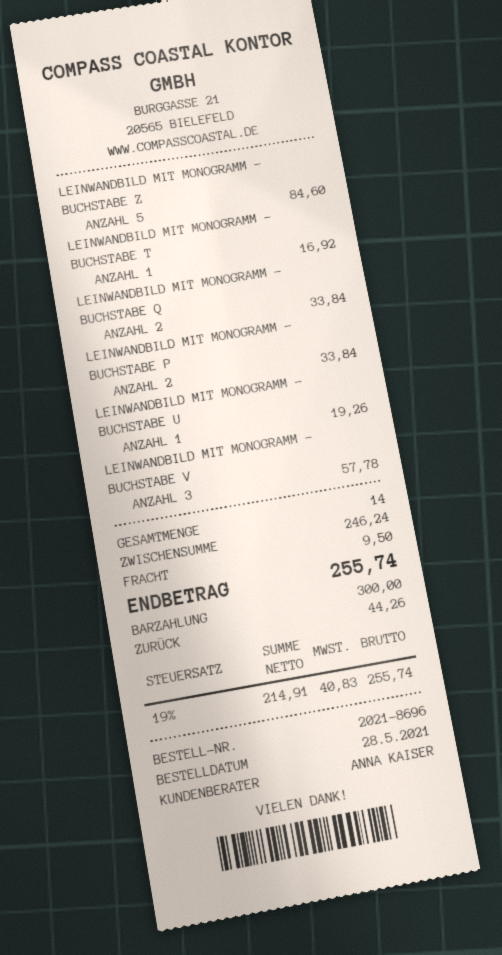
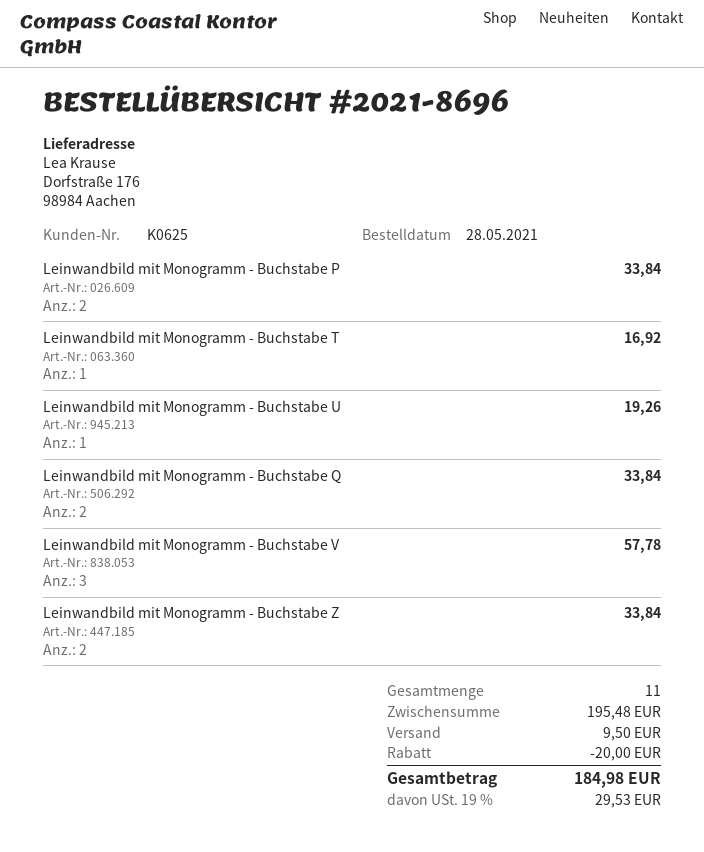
LEINWANDBILD MIT MONOGRAMM - BUCHSTABE Z: 5 for 84.60 -> 2 for 33.84
total quantity: 14 -> 11
subtotal: 246.24 -> 195.48
discount: none -> 20.00
tax: 19% = 40.83 -> 19% = 29.53
total: 255.74 -> 184.98

